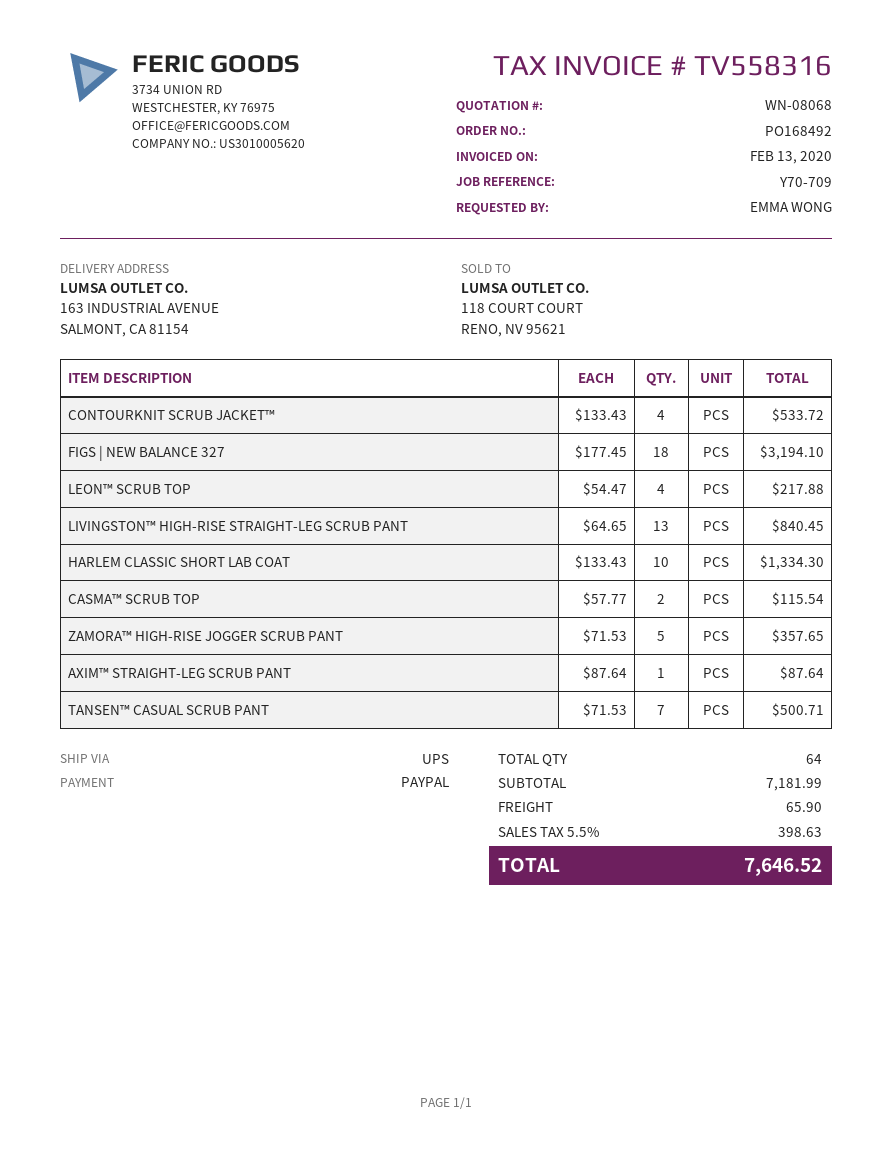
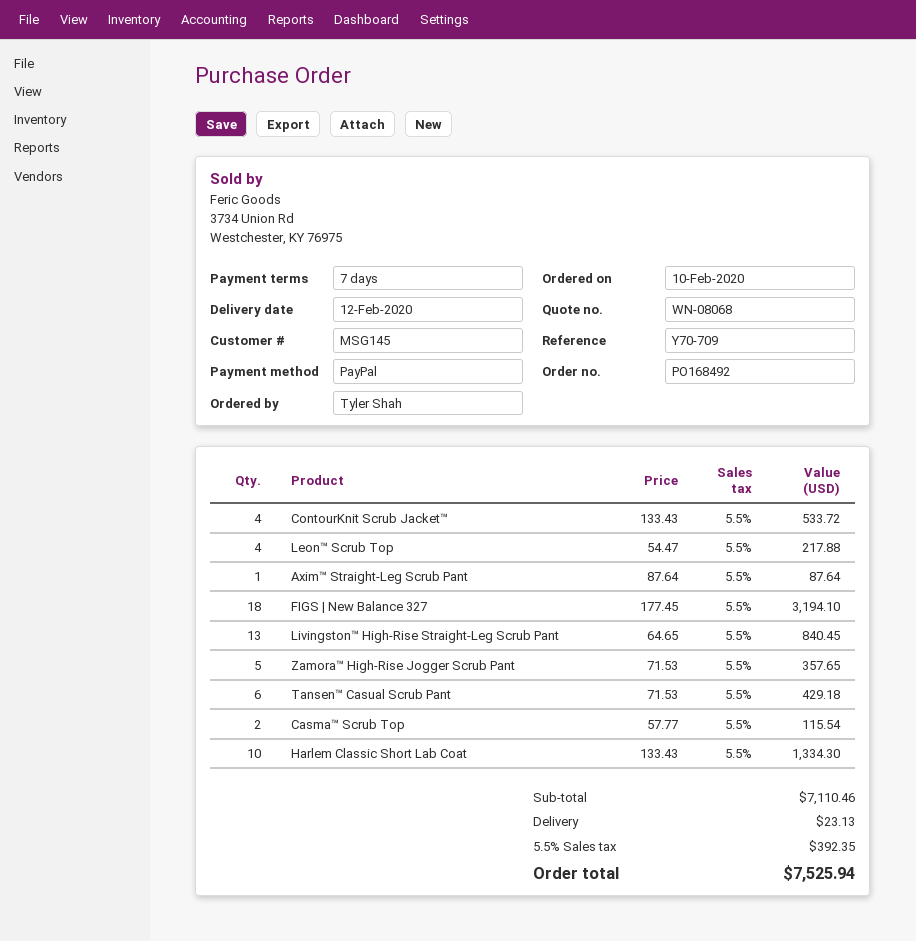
ordered by: EMMA WONG -> Tyler Shah
TANSEN™ CASUAL SCRUB PANT: 7 x 71.53 = 500.71 -> 6 x 71.53 = 429.18
subtotal: 7181.99 -> 7110.46
shipping: 65.90 -> 23.13
tax: 5.5% = 398.63 -> 5.5% = 392.35
total: 7646.52 -> 7525.94

